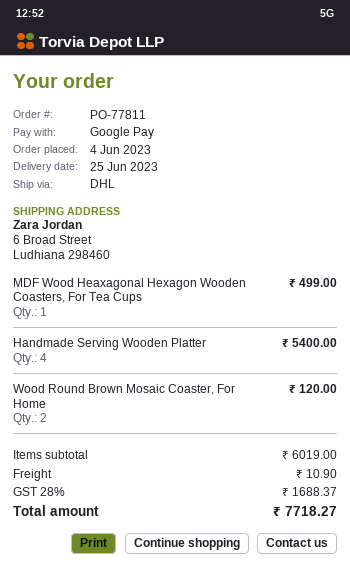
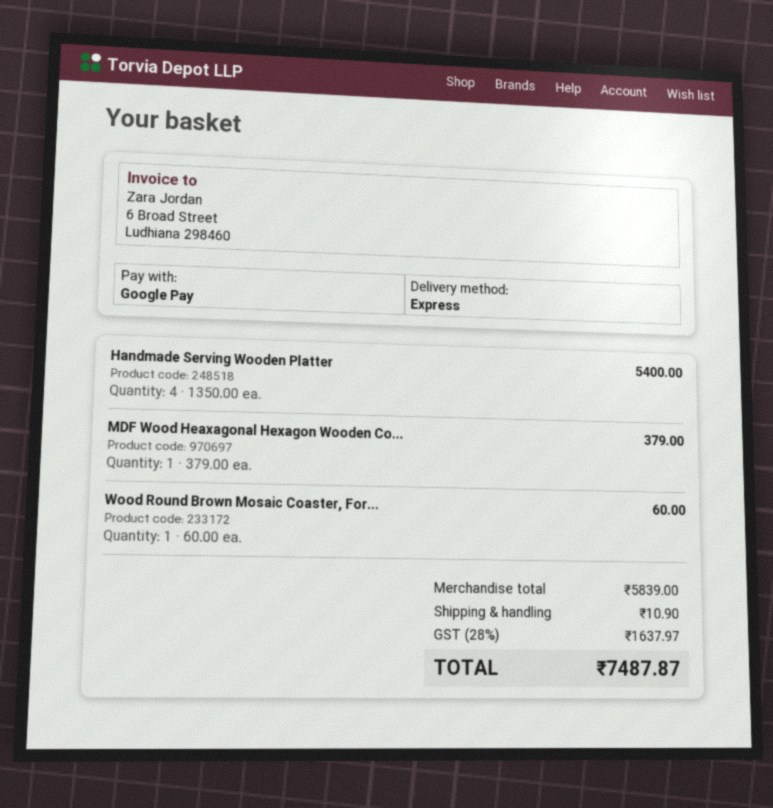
shipping method: DHL -> express
MDF Wood Heaxagonal Hexagon Wooden Coasters, For Tea Cups: 1 for 499.00 -> 1 for 379.00
Wood Round Brown Mosaic Coaster, For Home: 2 for 120.00 -> 1 for 60.00
subtotal: 6019.00 -> 5839.00
tax: 28% = 1688.37 -> 28% = 1637.97
total: 7718.27 -> 7487.87

